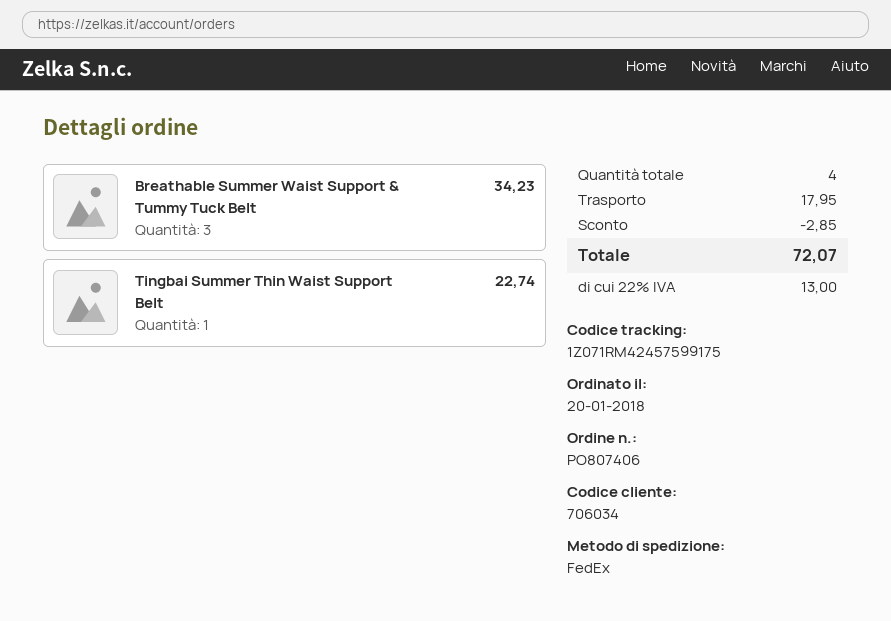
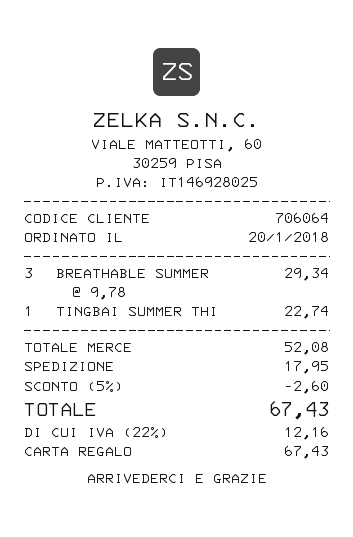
customer number: 706034 -> 706064
Breathable Summer Waist Support & Tummy Tuck Belt: 3 for 34.23 -> 3 for 29.34
discount: 2.85 -> 2.60
tax: 22% = 13.00 -> 22% = 12.16
total: 72.07 -> 67.43

